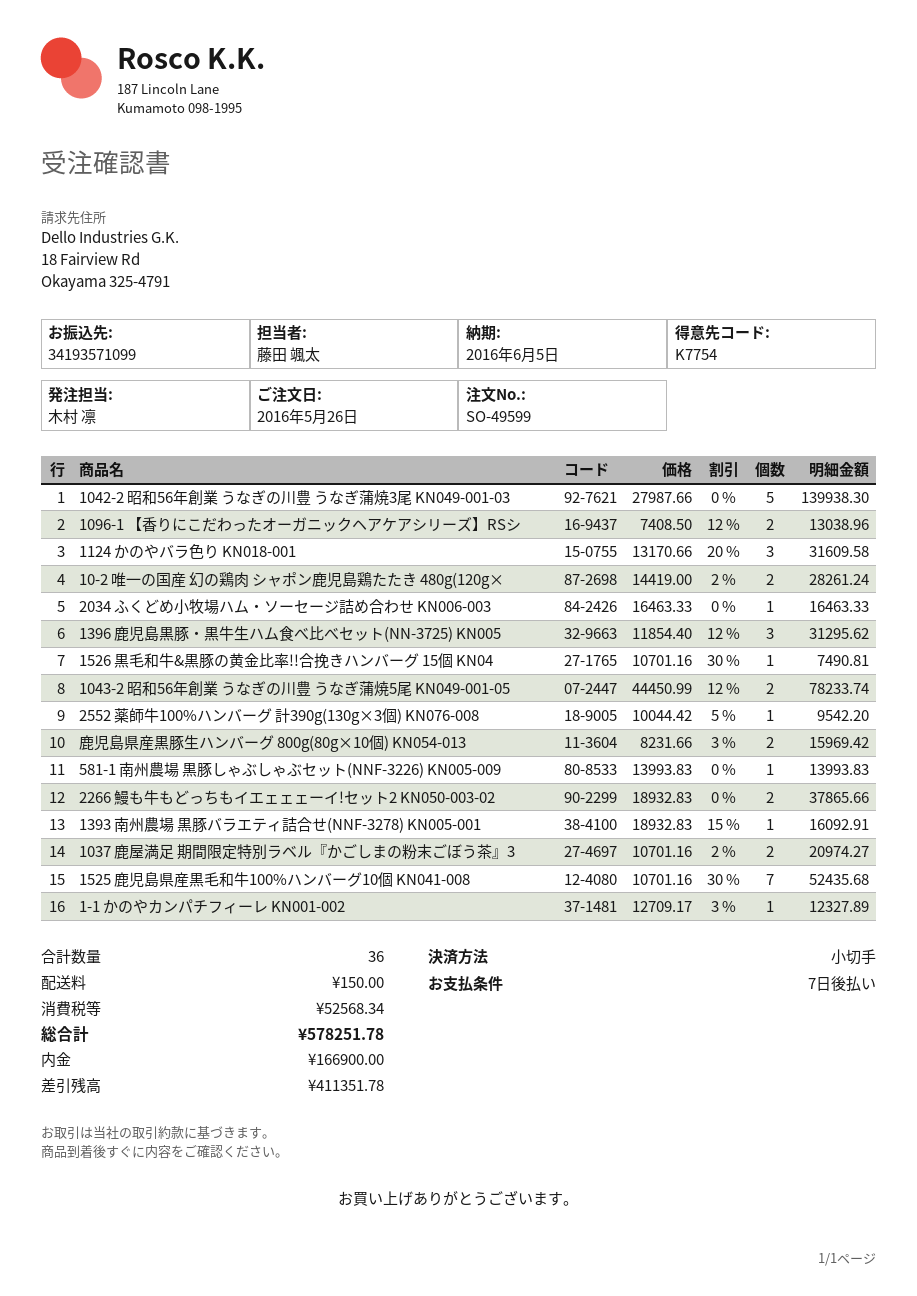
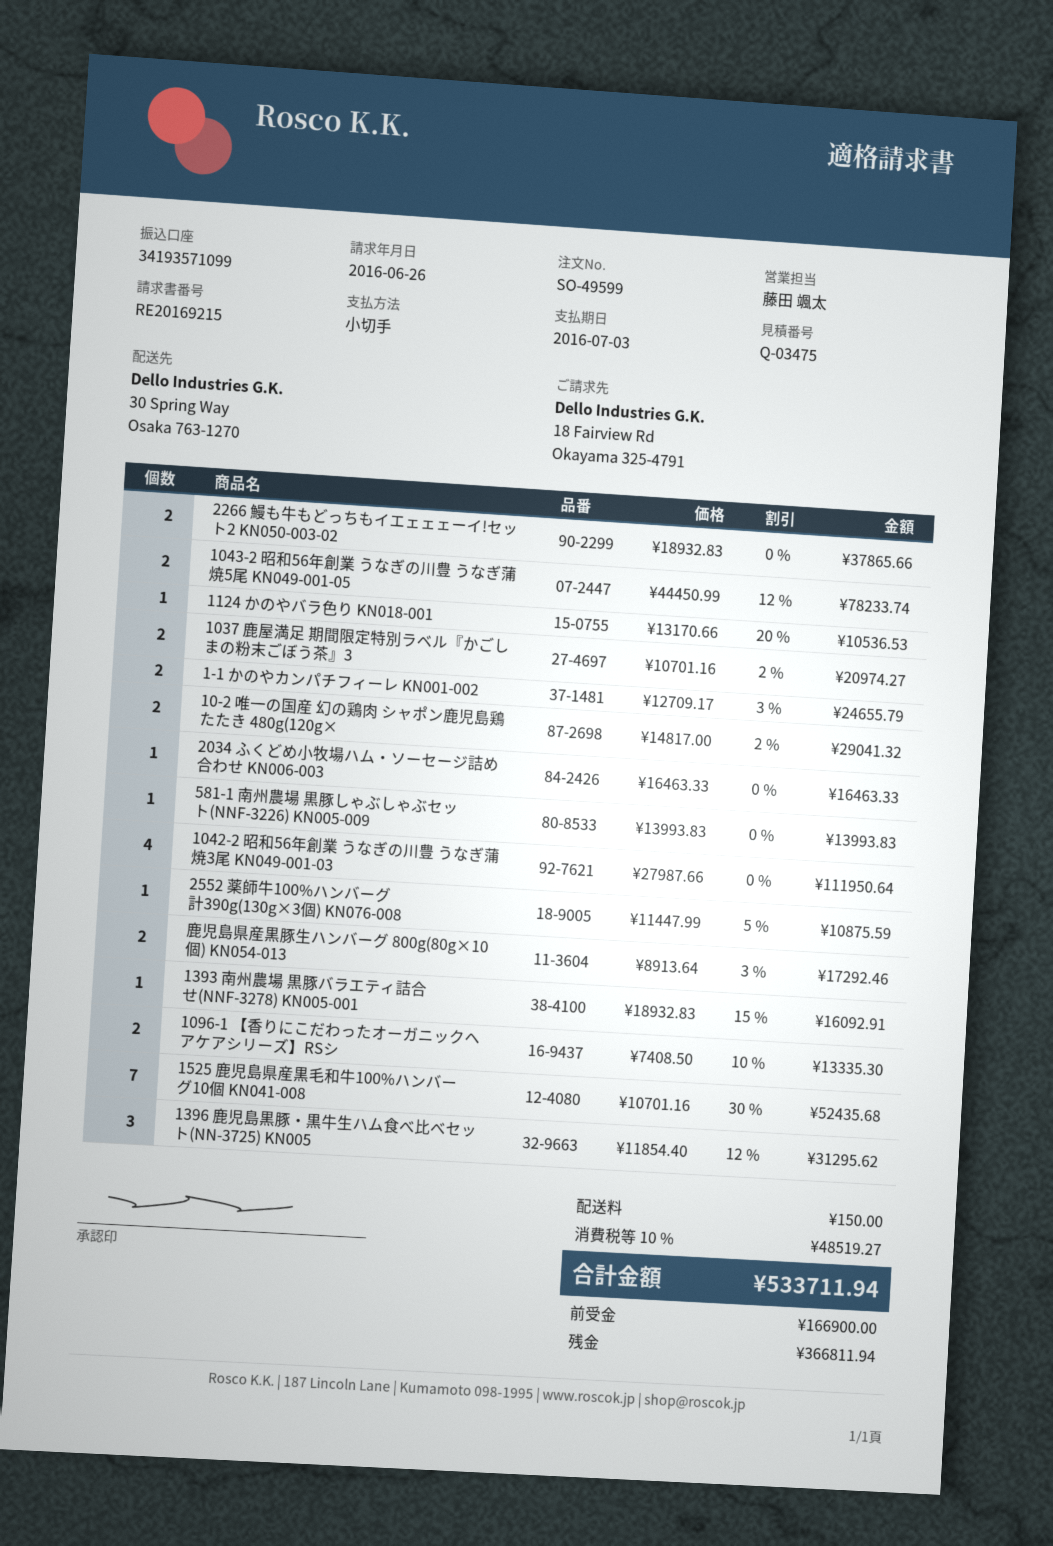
1042-2 昭和56年創業 うなぎの川豊 うなぎ蒲焼3尾 KN049-001-03: 5 x 27987.66 = 139938.30 -> 4 x 27987.66 = 111950.64
1096-1 【香りにこだわったオーガニックヘアケアシリーズ】RSシ: 2 x 7408.50 - 12% = 13038.96 -> 2 x 7408.50 - 10% = 13335.30
1124 かのやバラ色り KN018-001: 3 x 13170.66 - 20% = 31609.58 -> 1 x 13170.66 - 20% = 10536.53
10-2 唯一の国産 幻の鶏肉 シャポン鹿児島鶏たたき 480g(120g×: 2 x 14419.00 - 2% = 28261.24 -> 2 x 14817.00 - 2% = 29041.32
1526 黒毛和牛&黒豚の黄金比率!!合挽きハンバーグ 15個 KN04: 1 x 10701.16 - 30% = 7490.81 -> none
2552 薬師牛100%ハンバーグ 計390g(130g×3個) KN076-008: 1 x 10044.42 - 5% = 9542.20 -> 1 x 11447.99 - 5% = 10875.59
鹿児島県産黒豚生ハンバーグ 800g(80g×10個) KN054-013: 2 x 8231.66 - 3% = 15969.42 -> 2 x 8913.64 - 3% = 17292.46
1-1 かのやカンパチフィーレ KN001-002: 1 x 12709.17 - 3% = 12327.89 -> 2 x 12709.17 - 3% = 24655.79
tax: 52568.34 -> 48519.27
total: 578251.78 -> 533711.94
balance: 411351.78 -> 366811.94

